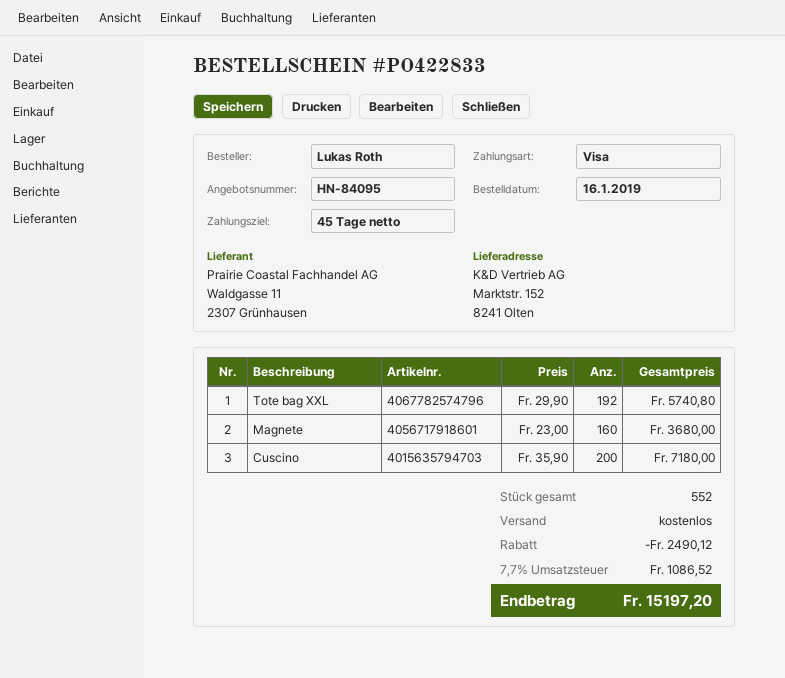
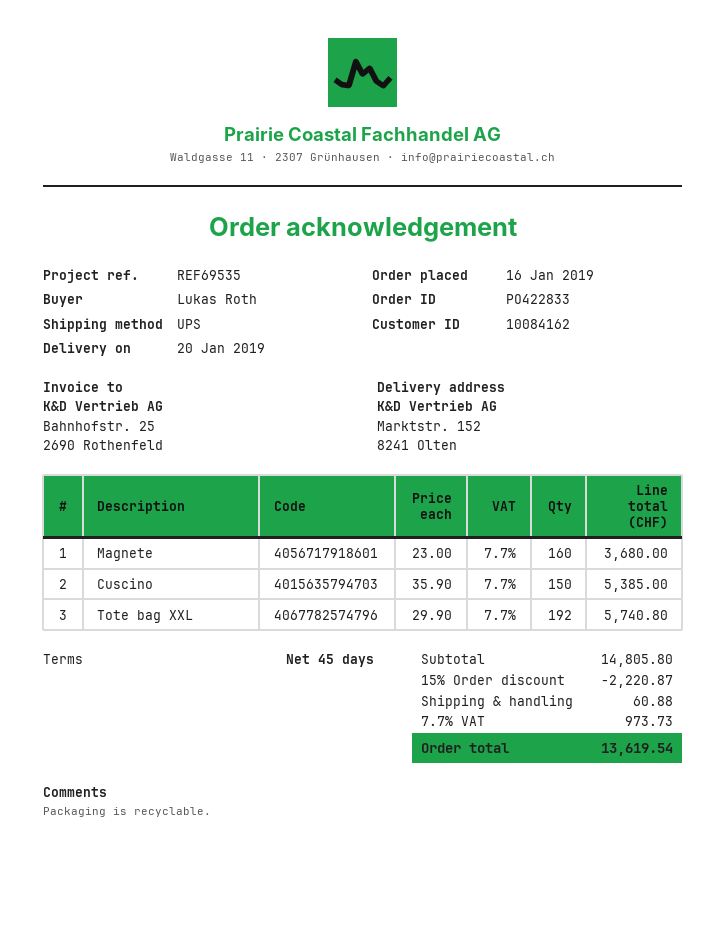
Cuscino: 200 x 35.90 = 7180.00 -> 150 x 35.90 = 5385.00
discount: 2490.12 -> 2220.87
shipping: 0.00 -> 60.88
tax: 7.7% = 1086.52 -> 7.7% = 973.73
total: 15197.20 -> 13619.54

